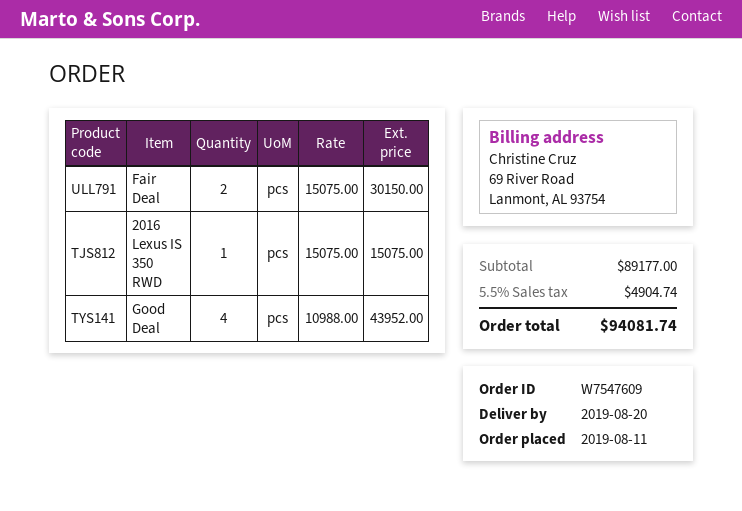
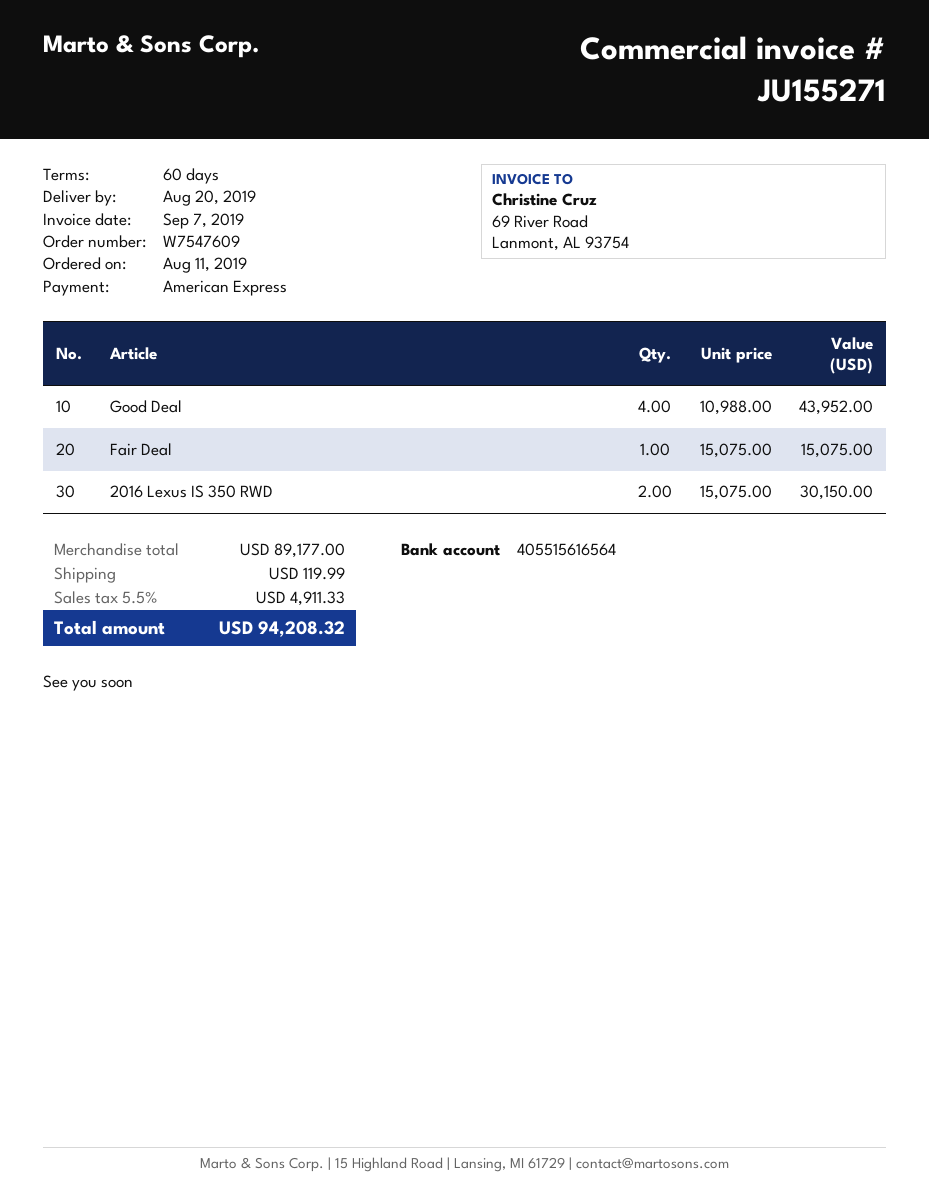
Fair Deal: 2 x 15075.00 = 30150.00 -> 1 x 15075.00 = 15075.00
2016 Lexus IS 350 RWD: 1 x 15075.00 = 15075.00 -> 2 x 15075.00 = 30150.00
shipping: none -> 119.99
tax: 5.5% = 4904.74 -> 5.5% = 4911.33
total: 94081.74 -> 94208.32

